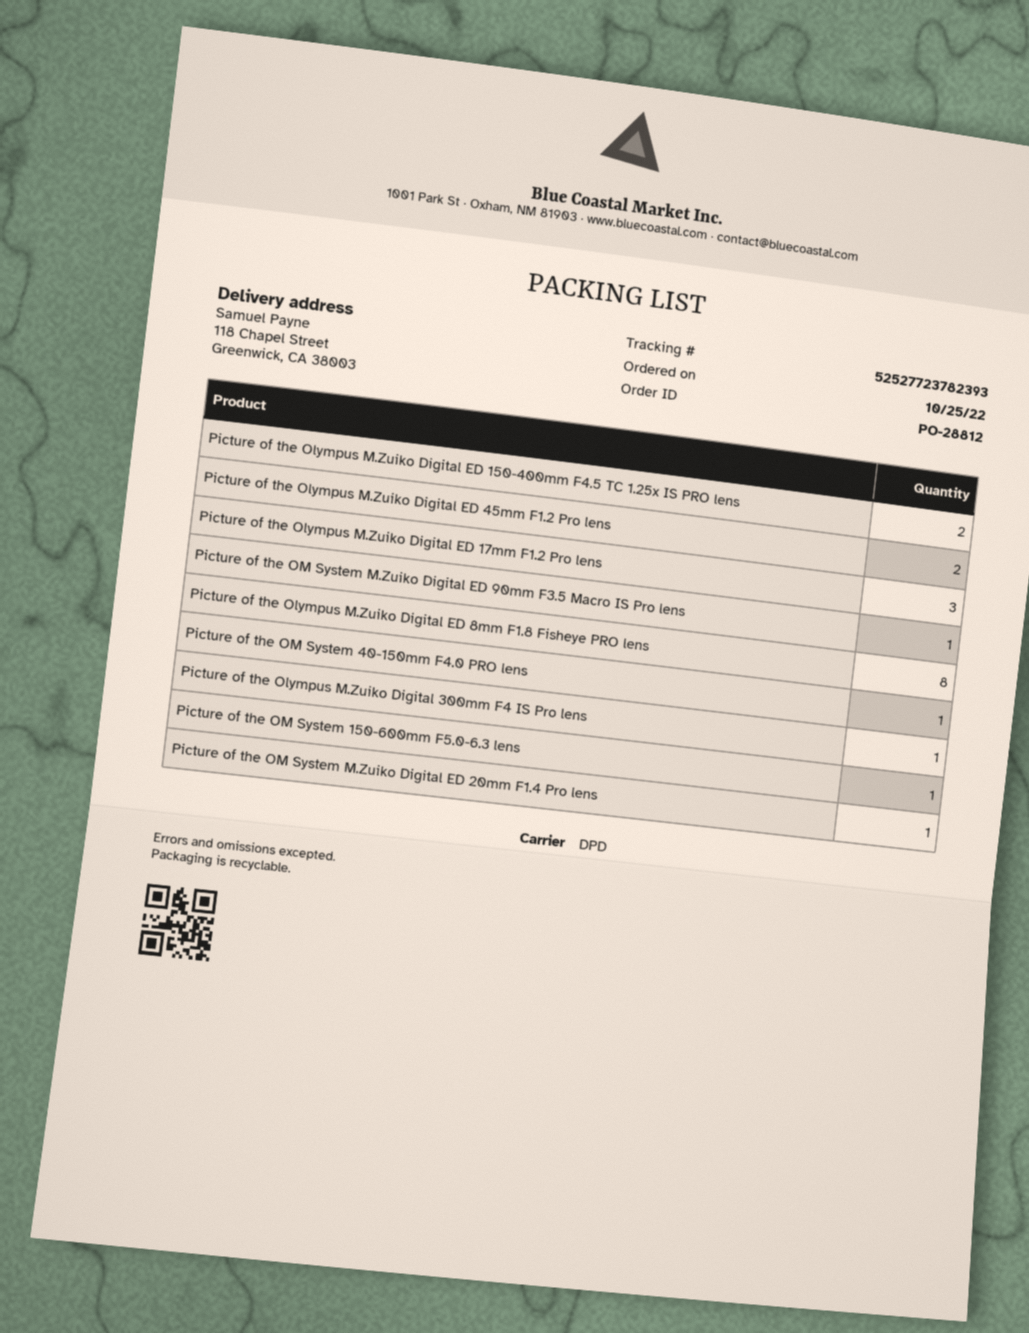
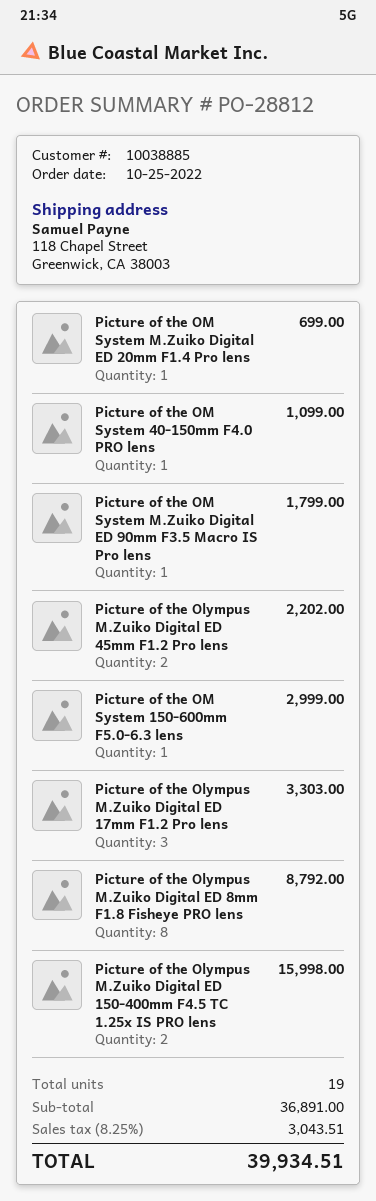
Picture of the Olympus M.Zuiko Digital 300mm F4 IS Pro lens: 1 -> none

